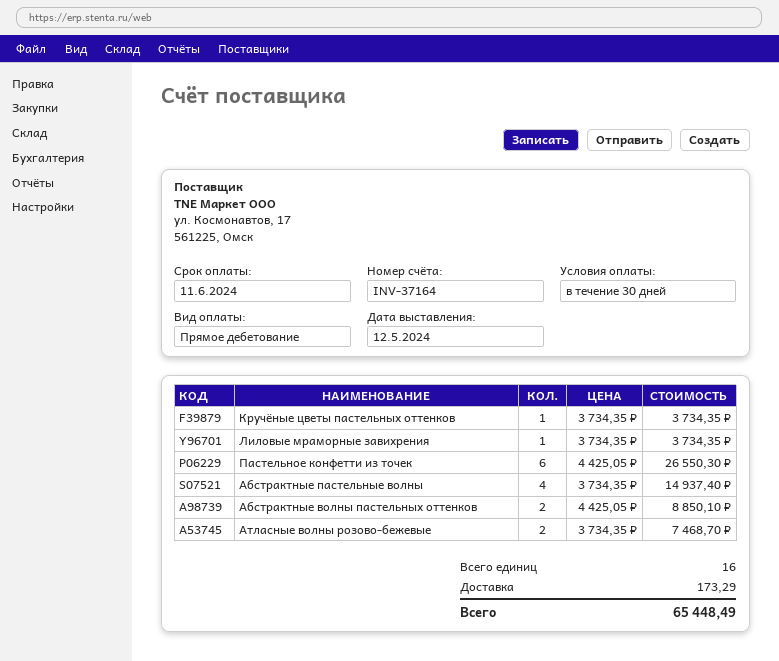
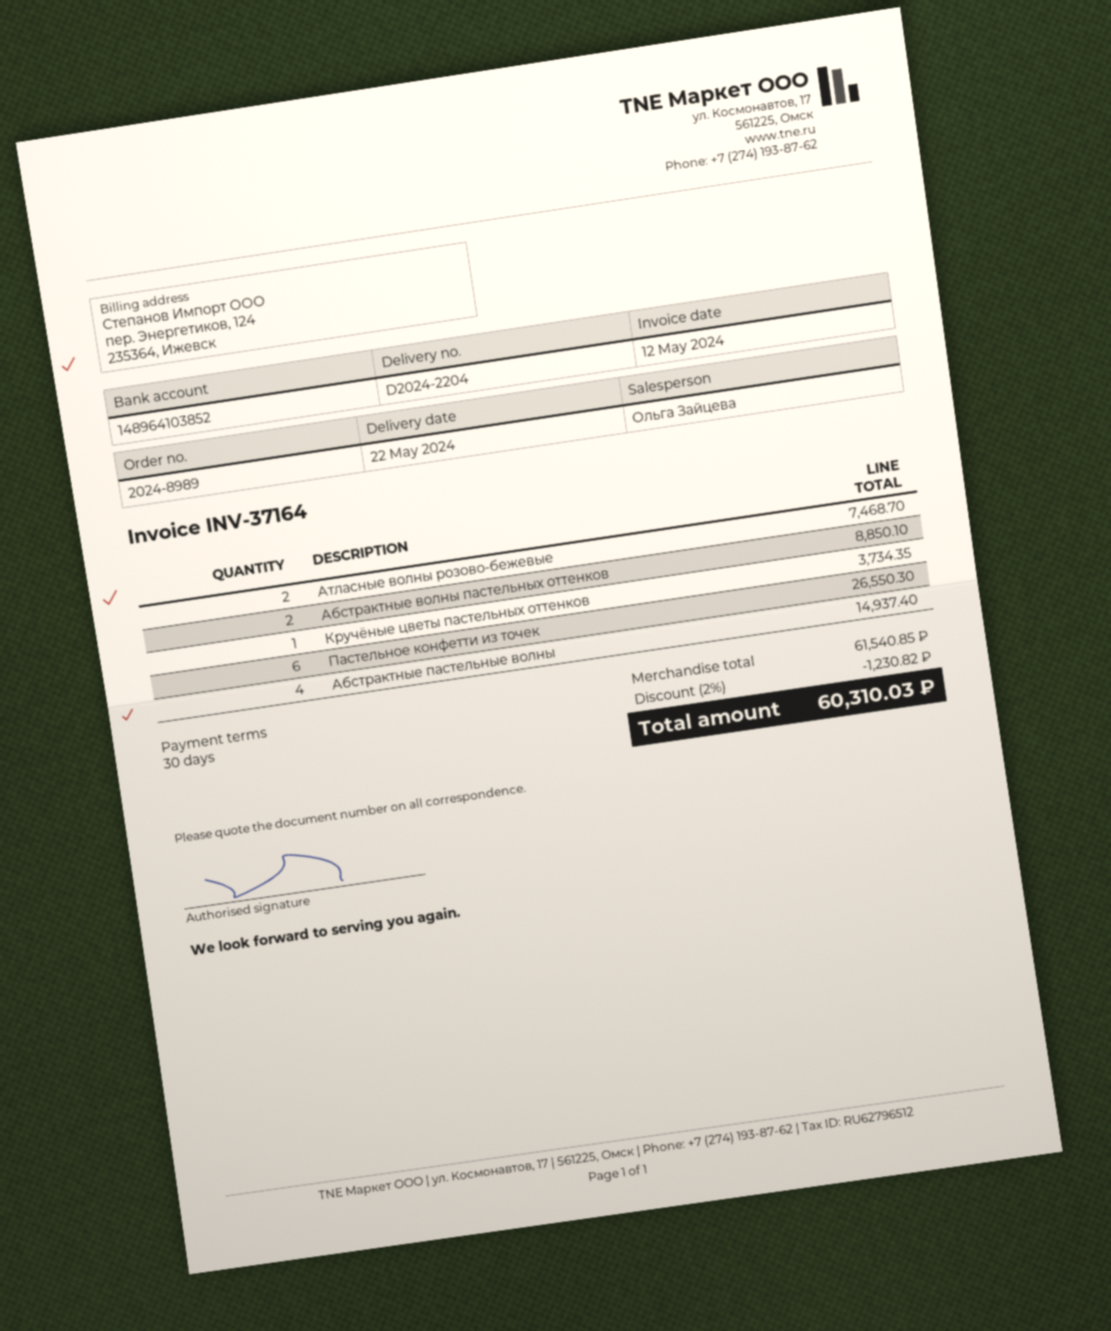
Лиловые мраморные завихрения: 1 for 3734.35 -> none
discount: none -> 2% = 1230.82
shipping: 173.29 -> none
total: 65448.49 -> 60310.03

